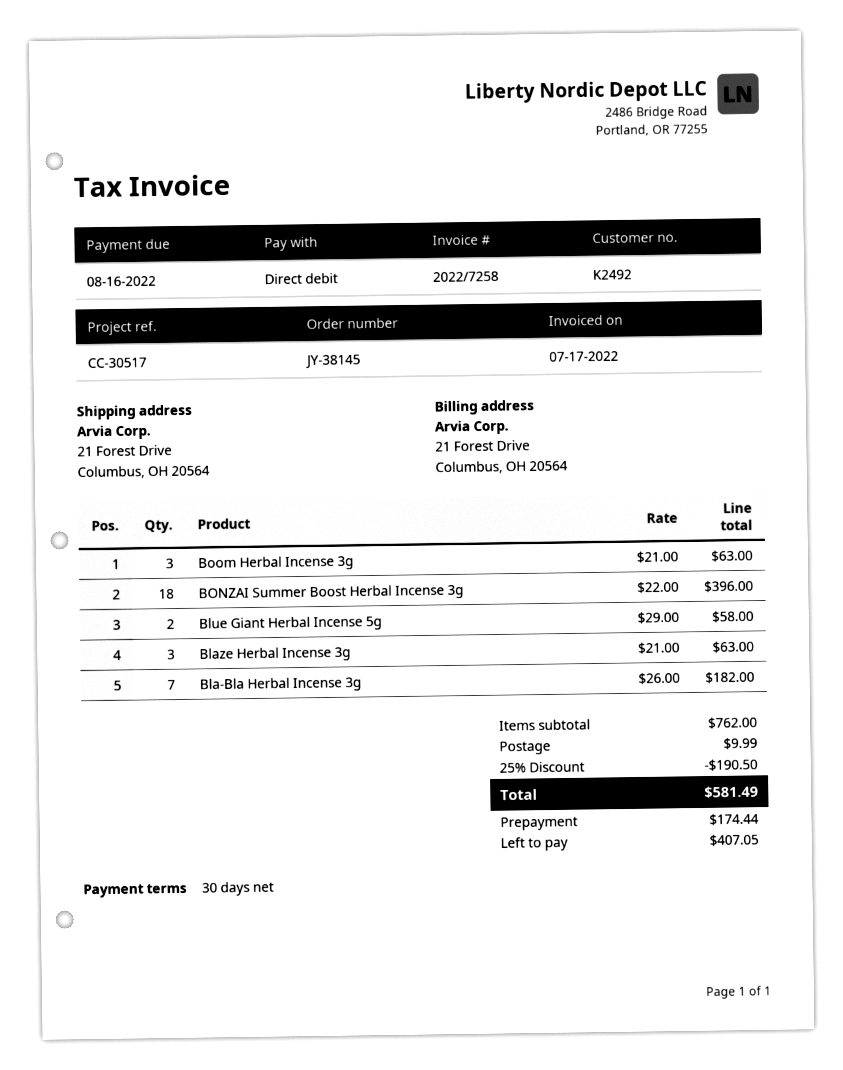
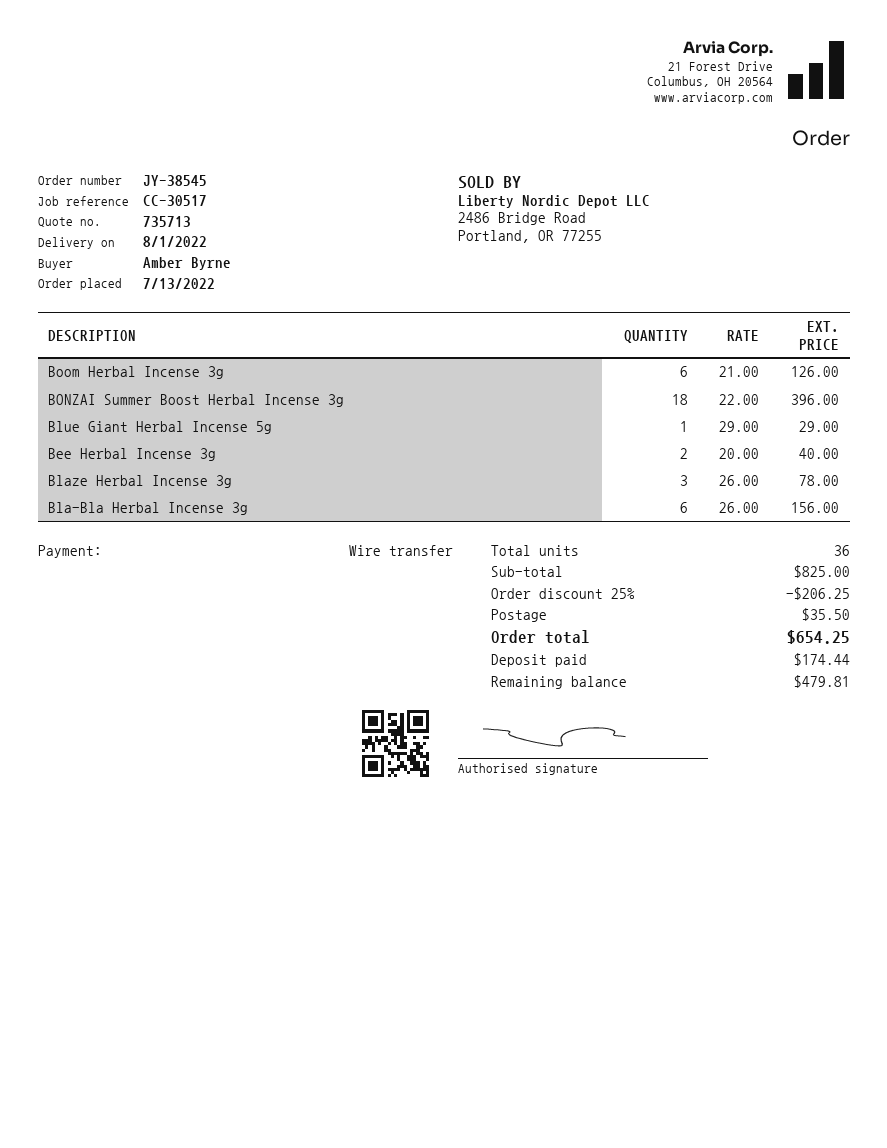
order number: JY-38145 -> JY-38545
payment method: direct debit -> bank transfer
Boom Herbal Incense 3g: 3 x 21.00 = 63.00 -> 6 x 21.00 = 126.00
Blue Giant Herbal Incense 5g: 2 x 29.00 = 58.00 -> 1 x 29.00 = 29.00
Blaze Herbal Incense 3g: 3 x 21.00 = 63.00 -> 3 x 26.00 = 78.00
Bla-Bla Herbal Incense 3g: 7 x 26.00 = 182.00 -> 6 x 26.00 = 156.00
Bee Herbal Incense 3g: none -> 2 x 20.00 = 40.00
subtotal: 762.00 -> 825.00
discount: 25% = 190.50 -> 25% = 206.25
shipping: 9.99 -> 35.50
total: 581.49 -> 654.25
balance: 407.05 -> 479.81

